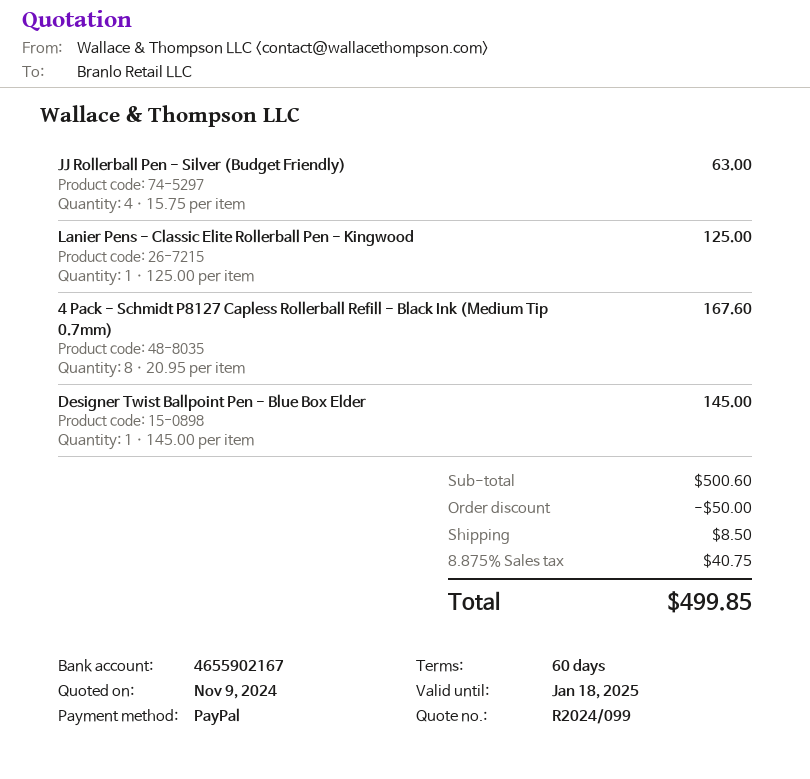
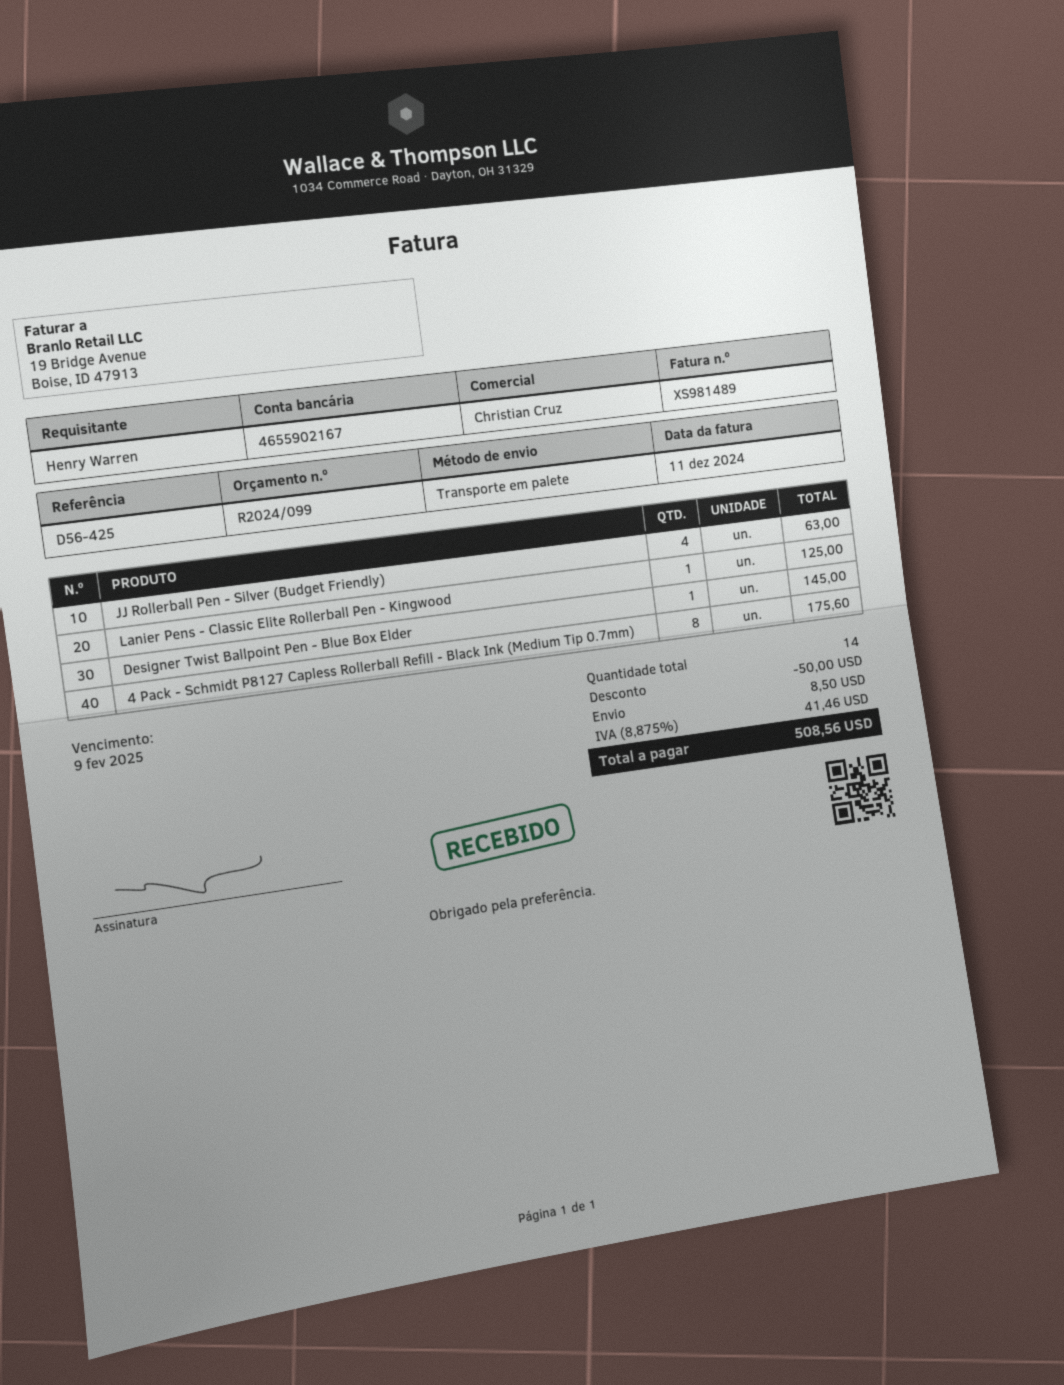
4 Pack - Schmidt P8127 Capless Rollerball Refill - Black Ink (Medium Tip 0.7mm): 8 for 167.60 -> 8 for 175.60
tax: 8.875% = 40.75 -> 8.875% = 41.46
total: 499.85 -> 508.56

